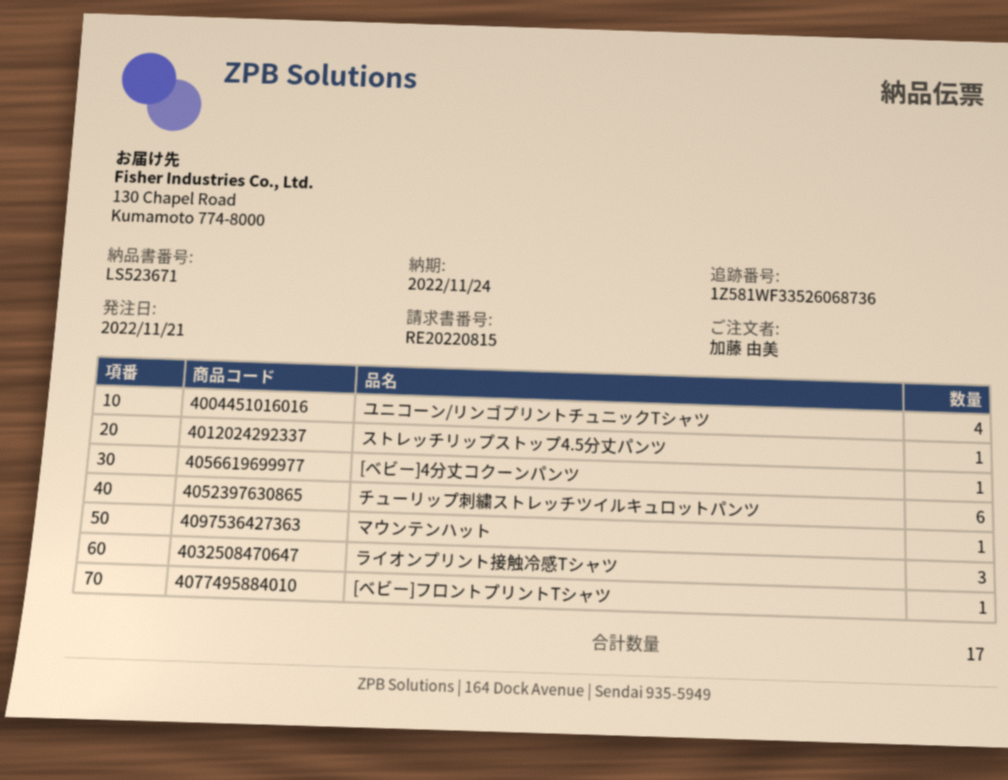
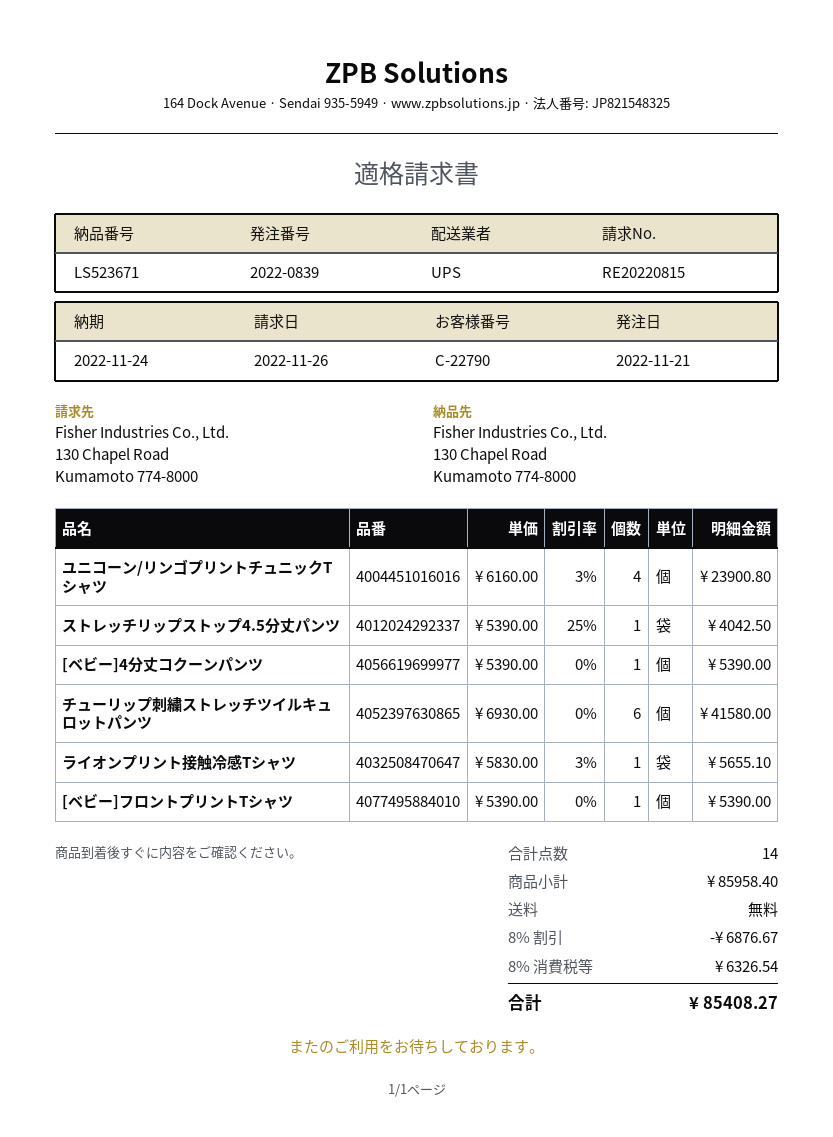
マウンテンハット: 1 -> none
ライオンプリント接触冷感Tシャツ: 3 -> 1
total quantity: 17 -> 14

